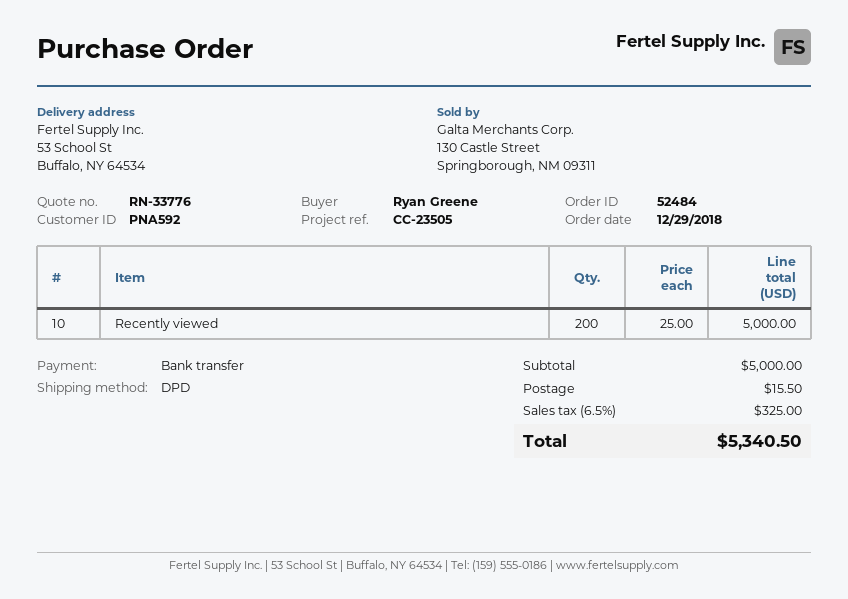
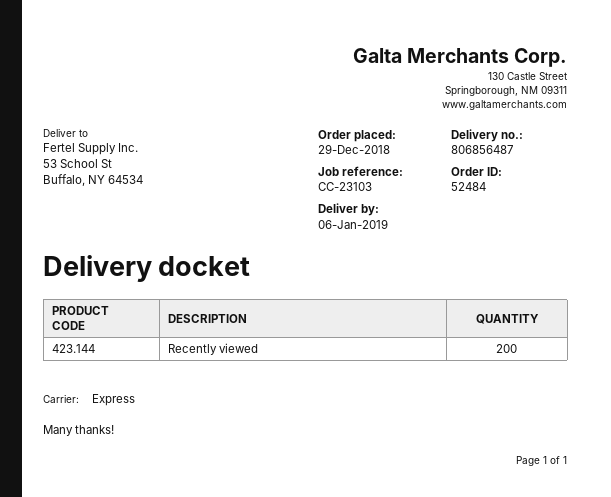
reference: CC-23505 -> CC-23103
shipping method: DPD -> express

